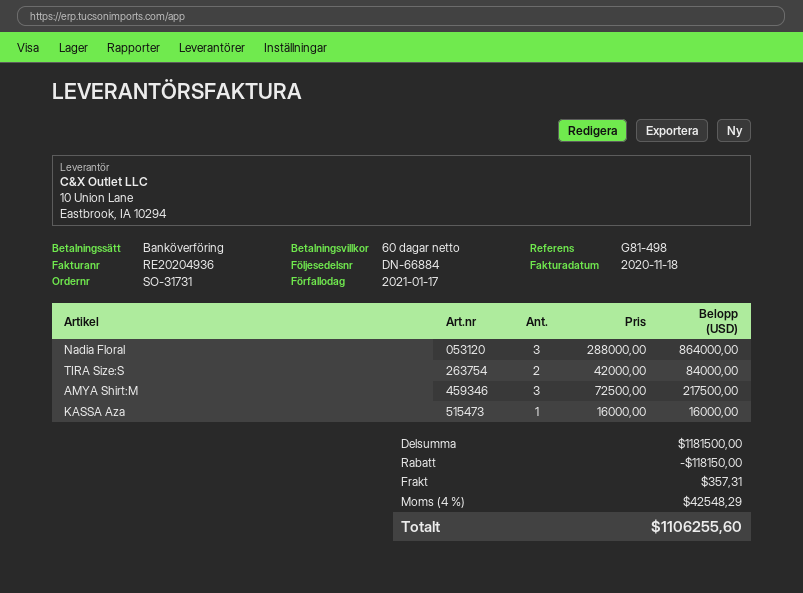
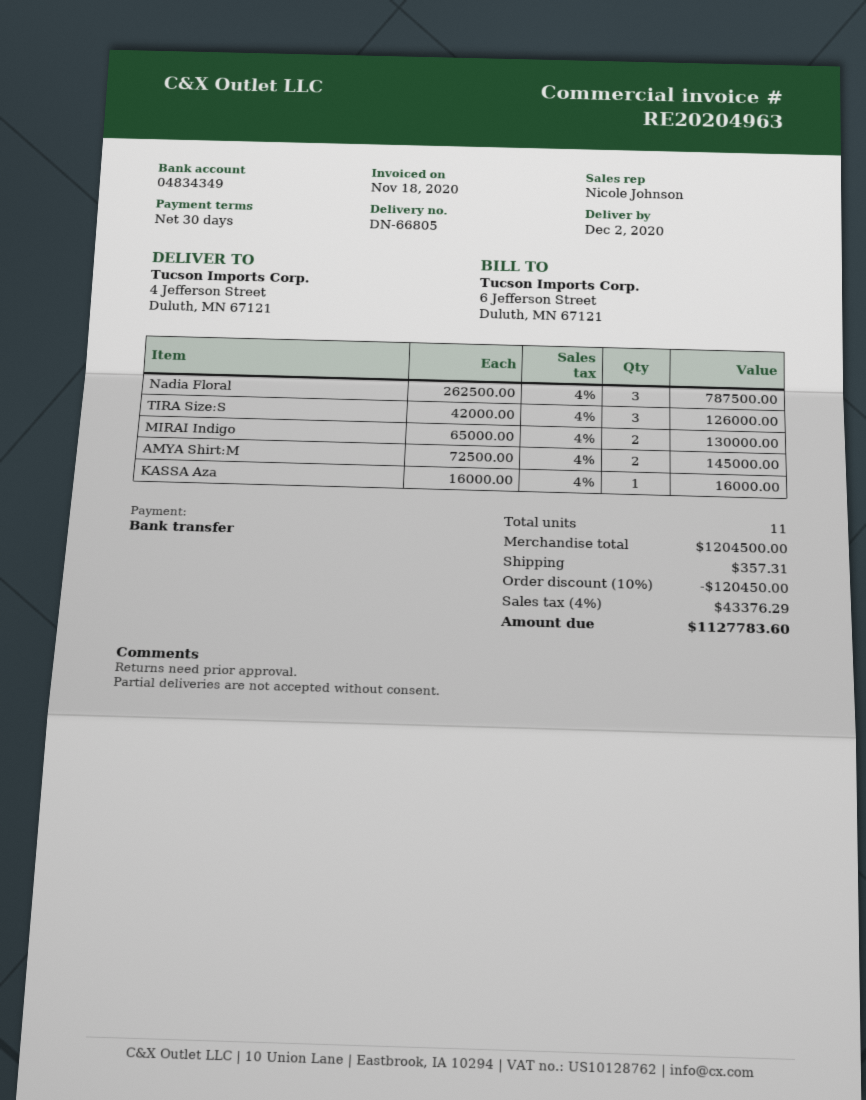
delivery note number: DN-66884 -> DN-66805
invoice number: RE20204936 -> RE20204963
payment terms: 60 days -> 30 days
Nadia Floral: 3 x 288000.00 = 864000.00 -> 3 x 262500.00 = 787500.00
TIRA Size:S: 2 x 42000.00 = 84000.00 -> 3 x 42000.00 = 126000.00
AMYA Shirt:M: 3 x 72500.00 = 217500.00 -> 2 x 72500.00 = 145000.00
MIRAI Indigo: none -> 2 x 65000.00 = 130000.00
subtotal: 1181500.00 -> 1204500.00
discount: 118150.00 -> 120450.00
tax: 4% = 42548.29 -> 4% = 43376.29
total: 1106255.60 -> 1127783.60

